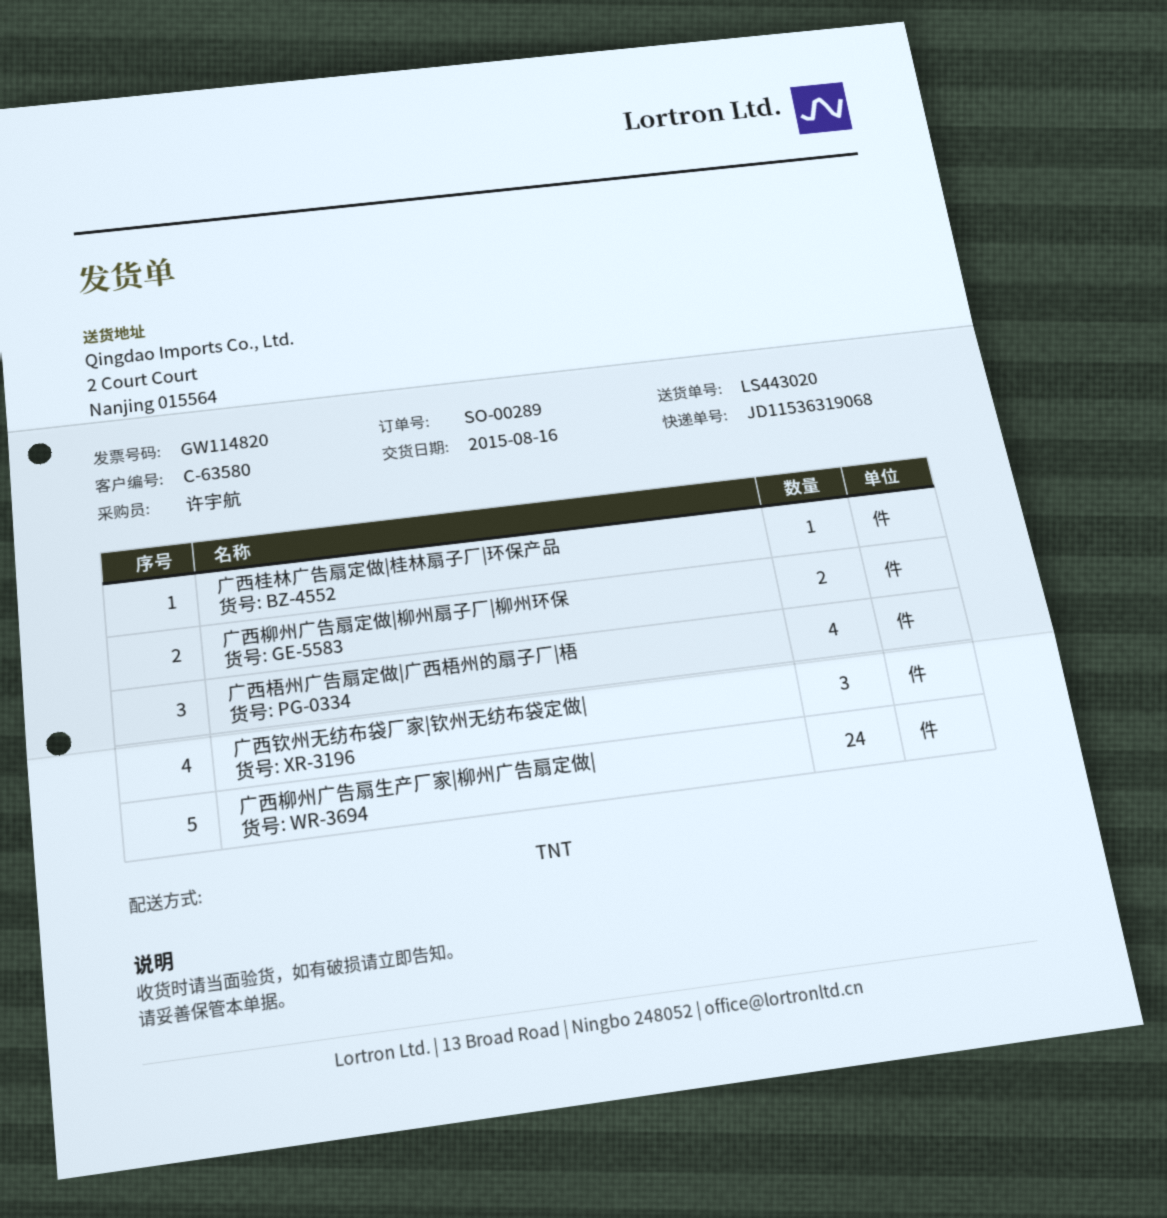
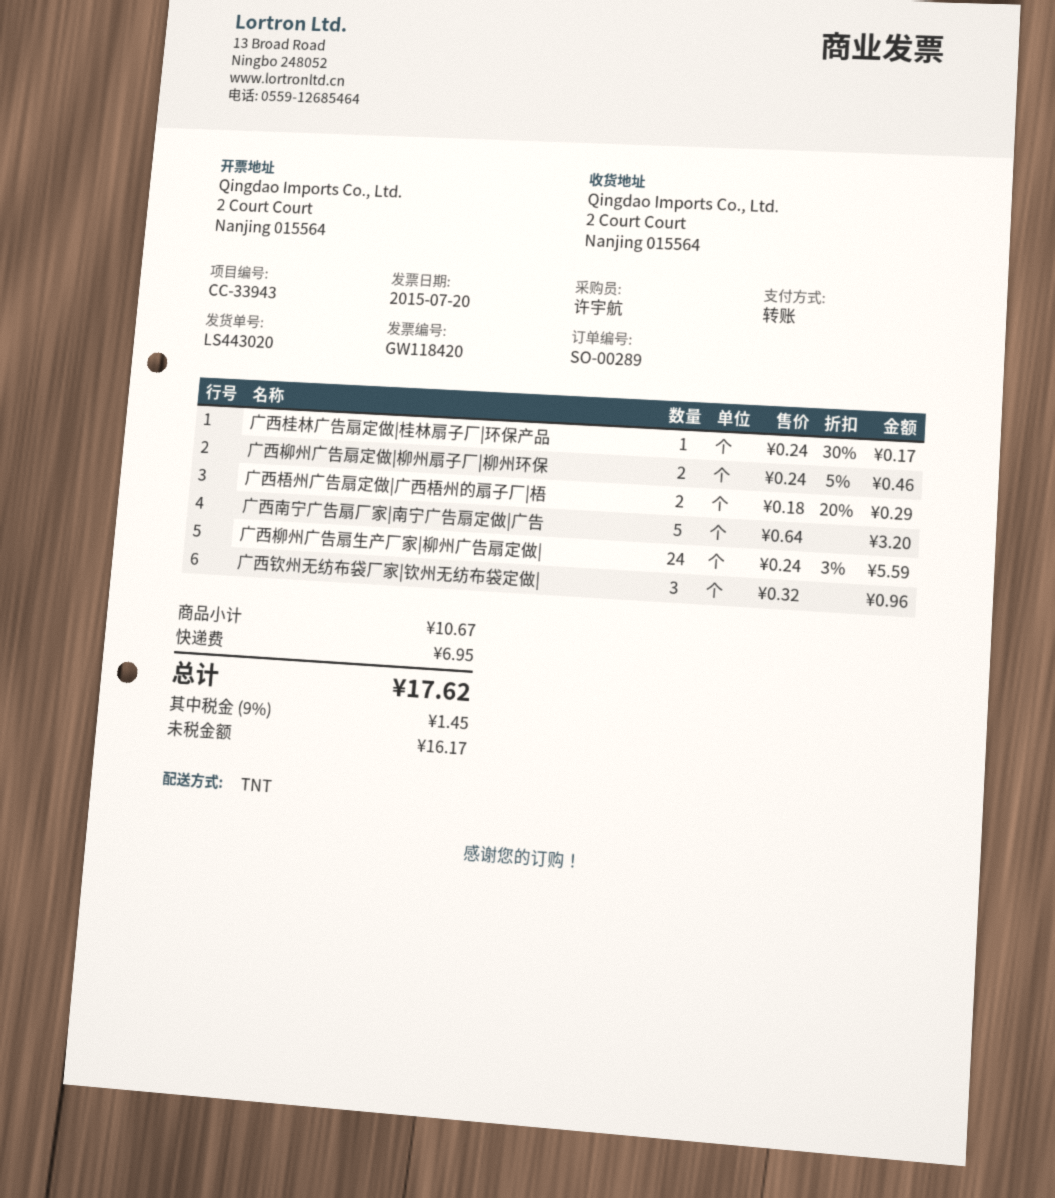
invoice number: GW114820 -> GW118420
广西梧州广告扇定做|广西梧州的扇子厂|梧: 4 -> 2
广西南宁广告扇厂家|南宁广告扇定做|广告: none -> 5

